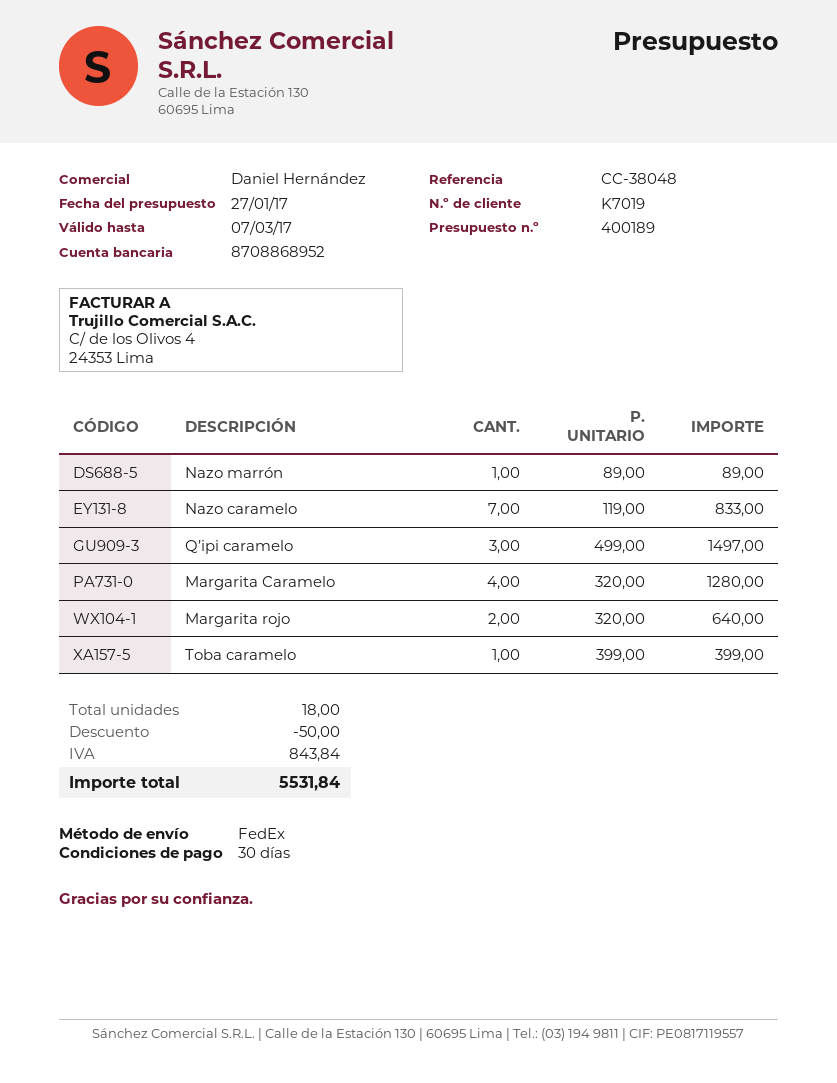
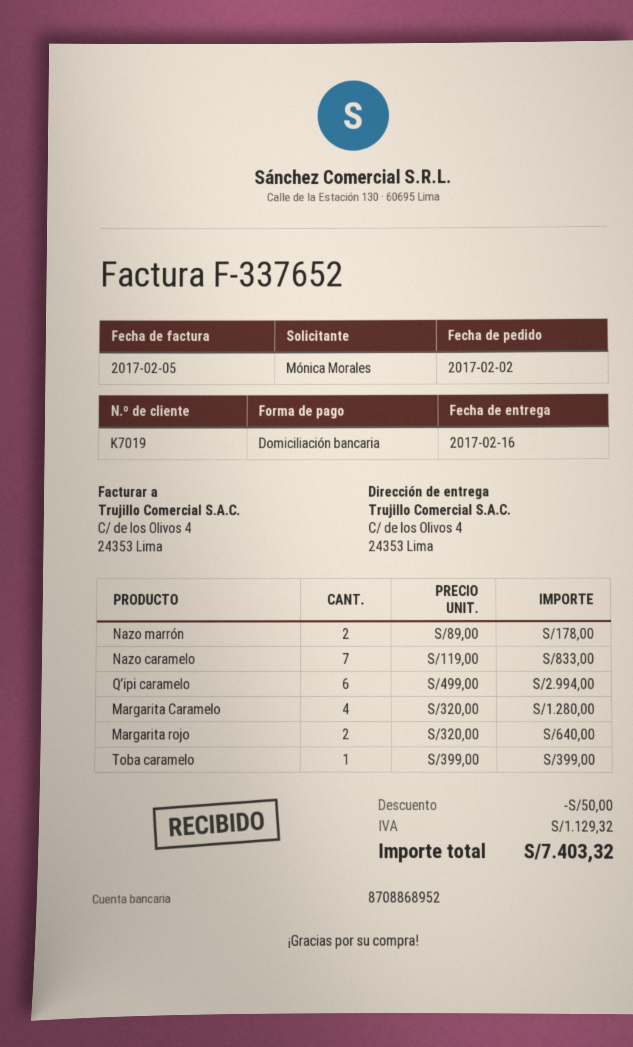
Nazo marrón: 1 x 89.00 = 89.00 -> 2 x 89.00 = 178.00
Q’ipi caramelo: 3 x 499.00 = 1497.00 -> 6 x 499.00 = 2994.00
tax: 843.84 -> 1129.32
total: 5531.84 -> 7403.32

